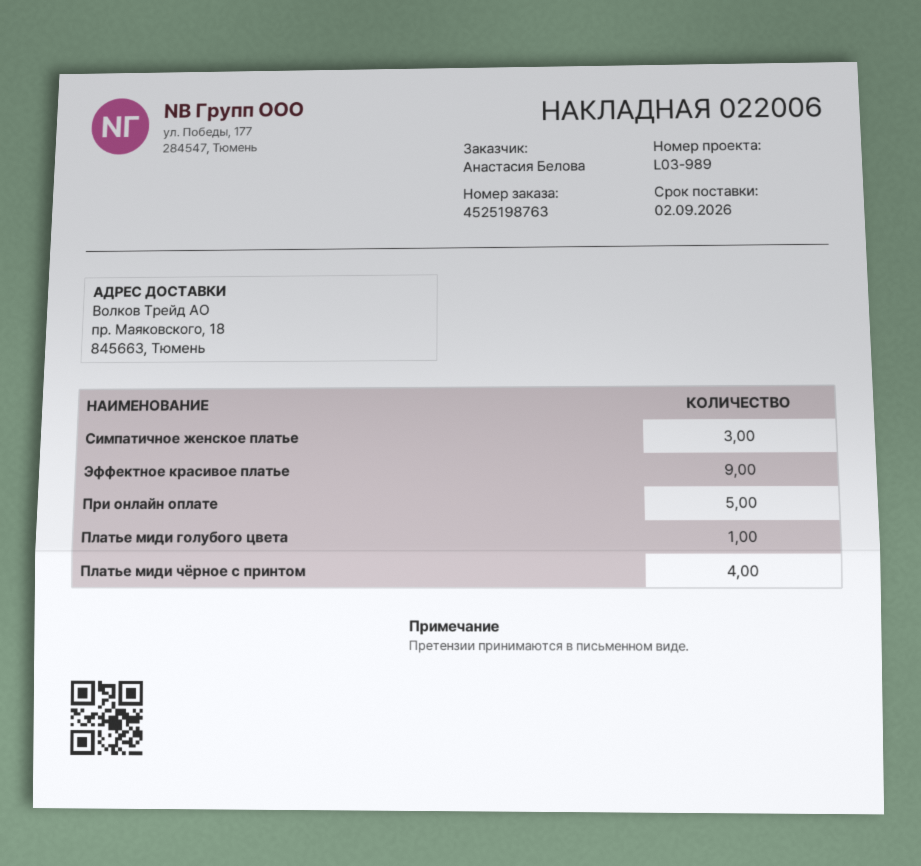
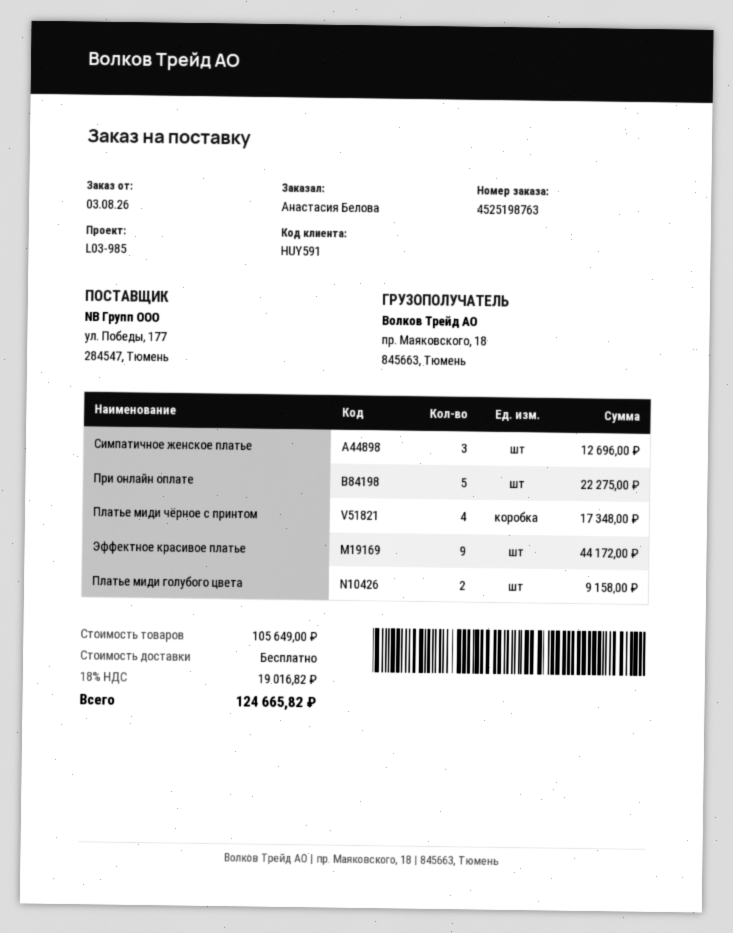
reference: L03-989 -> L03-985
Платье миди голубого цвета: 1 -> 2

